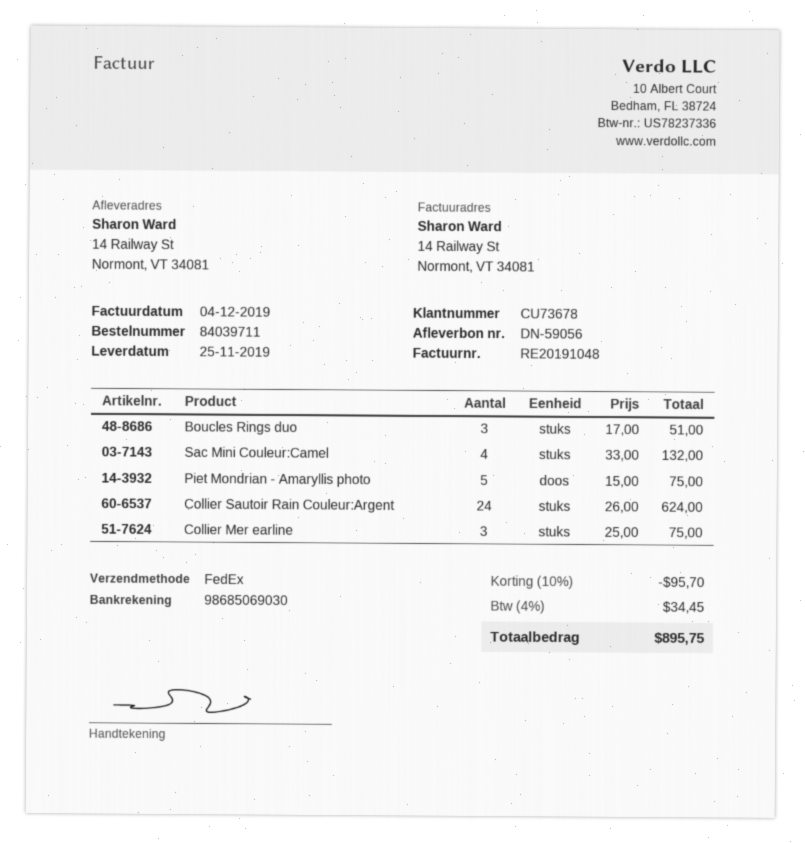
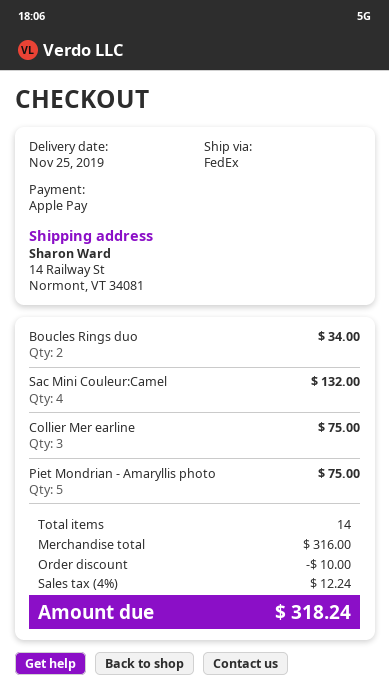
Boucles Rings duo: 3 for 51.00 -> 2 for 34.00
Collier Sautoir Rain Couleur:Argent: 24 for 624.00 -> none
discount: 95.70 -> 10.00
tax: 4% = 34.45 -> 4% = 12.24
total: 895.75 -> 318.24

